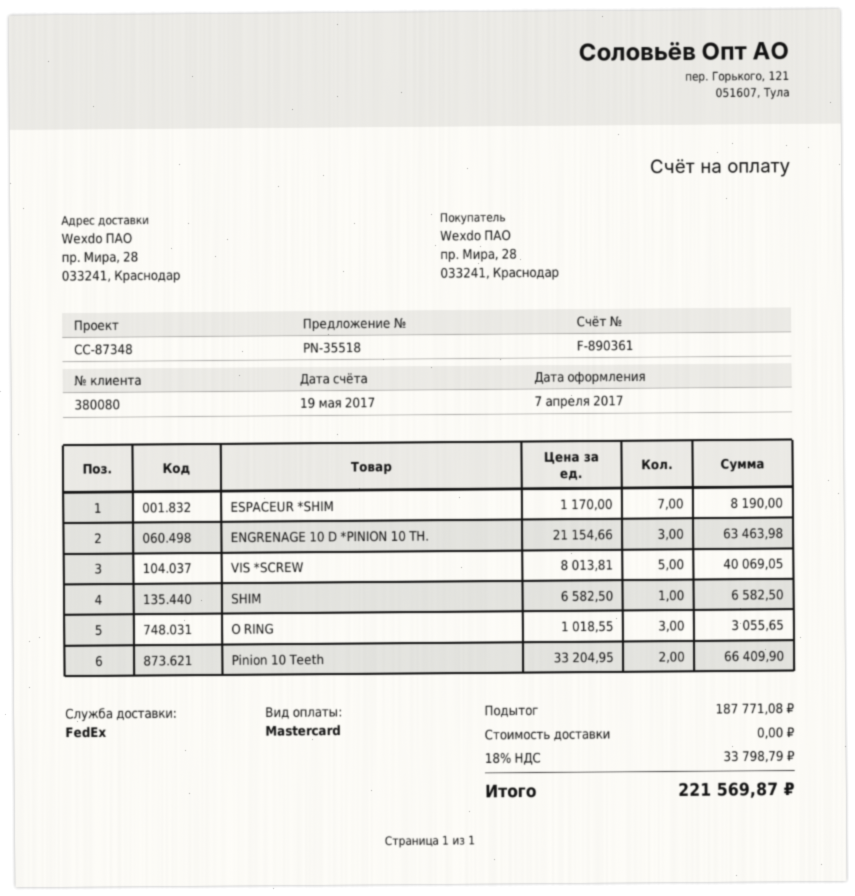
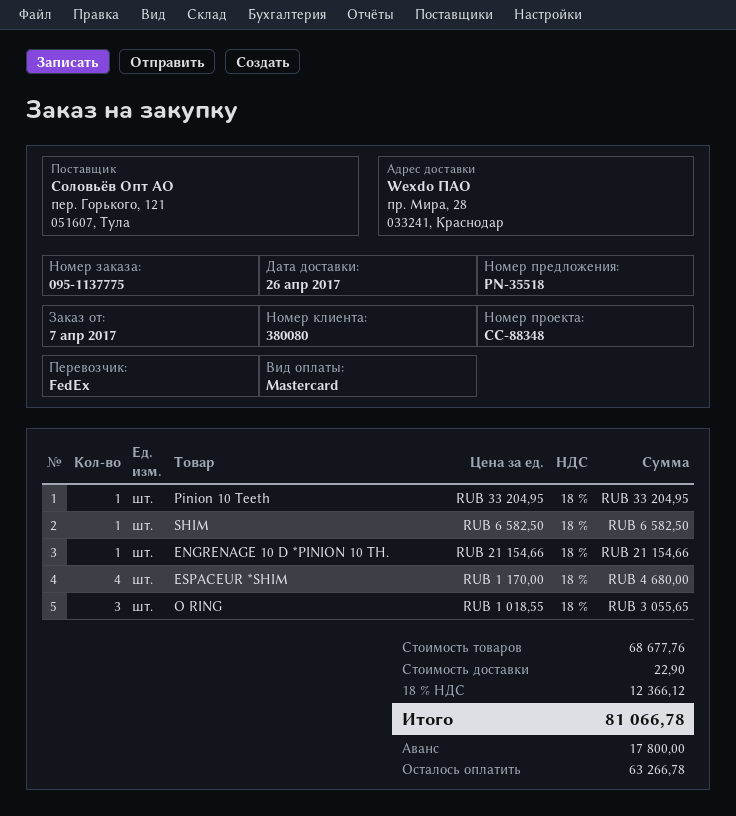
reference: CC-87348 -> CC-88348
ESPACEUR *SHIM: 7 x 1170.00 = 8190.00 -> 4 x 1170.00 = 4680.00
ENGRENAGE 10 D *PINION 10 TH.: 3 x 21154.66 = 63463.98 -> 1 x 21154.66 = 21154.66
VIS *SCREW: 5 x 8013.81 = 40069.05 -> none
Pinion 10 Teeth: 2 x 33204.95 = 66409.90 -> 1 x 33204.95 = 33204.95
subtotal: 187771.08 -> 68677.76
shipping: 0.00 -> 22.90
tax: 18% = 33798.79 -> 18% = 12366.12
total: 221569.87 -> 81066.78

